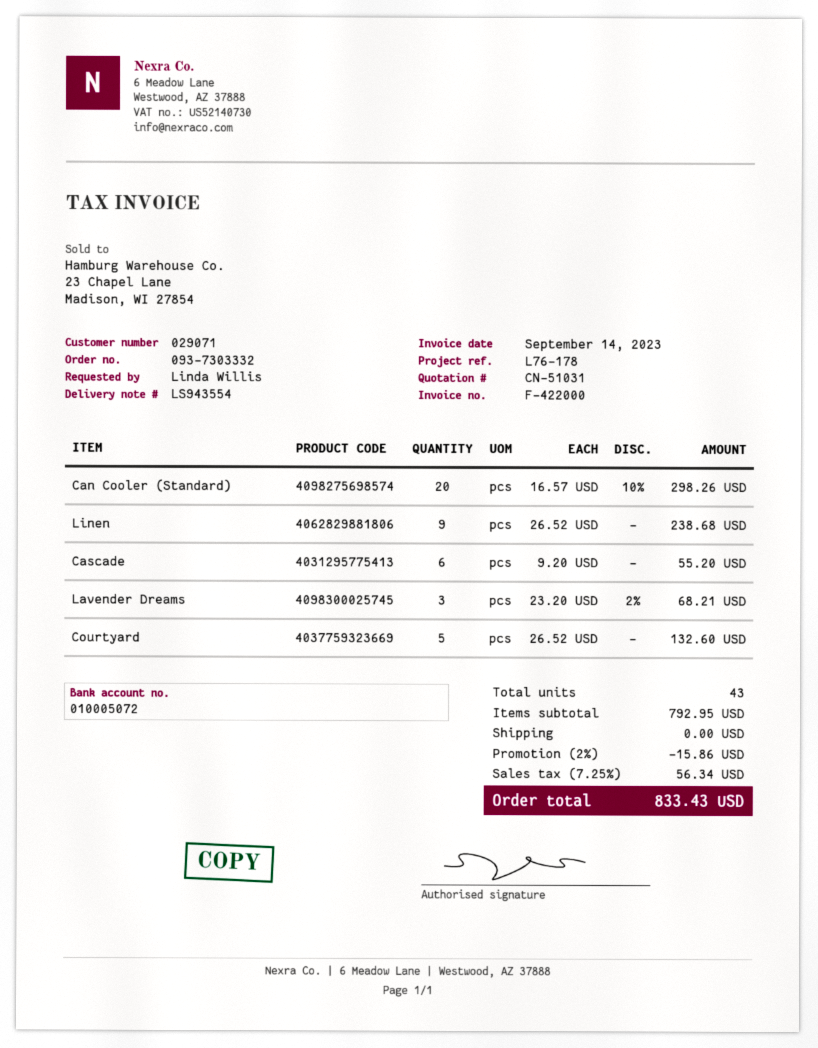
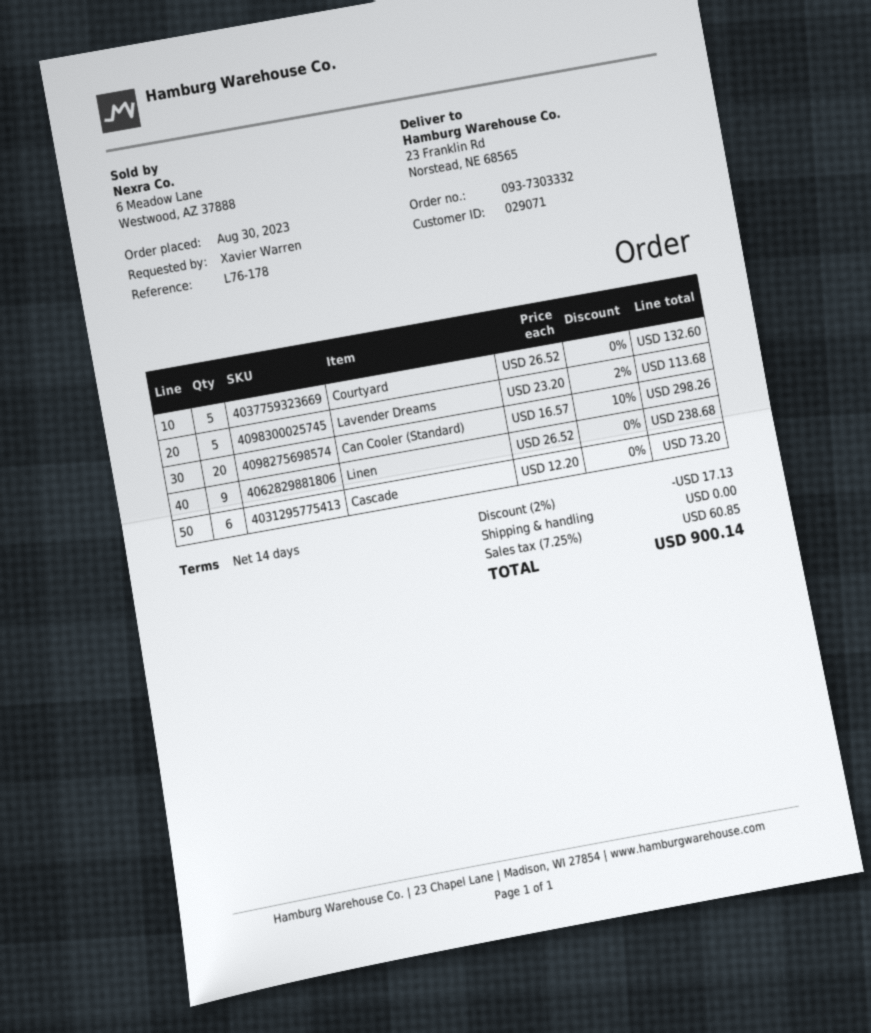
ordered by: Linda Willis -> Xavier Warren
Cascade: 6 x 9.20 = 55.20 -> 6 x 12.20 = 73.20
Lavender Dreams: 3 x 23.20 - 2% = 68.21 -> 5 x 23.20 - 2% = 113.68
discount: 2% = 15.86 -> 2% = 17.13
tax: 7.25% = 56.34 -> 7.25% = 60.85
total: 833.43 -> 900.14

